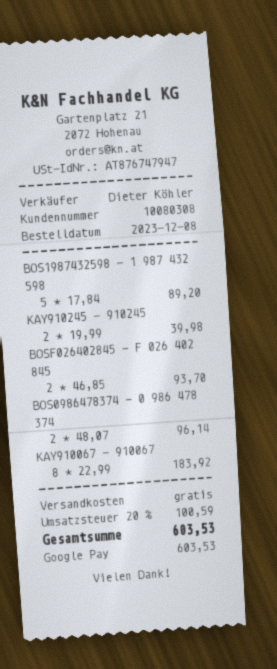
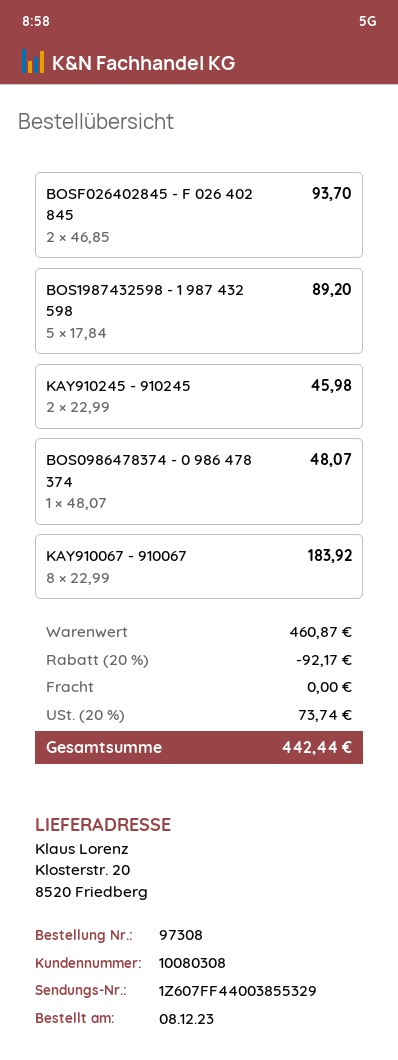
KAY910245 - 910245: 2 x 19.99 = 39.98 -> 2 x 22.99 = 45.98
BOS0986478374 - 0 986 478 374: 2 x 48.07 = 96.14 -> 1 x 48.07 = 48.07
discount: none -> 20% = 92.17
tax: 20% = 100.59 -> 20% = 73.74
total: 603.53 -> 442.44

